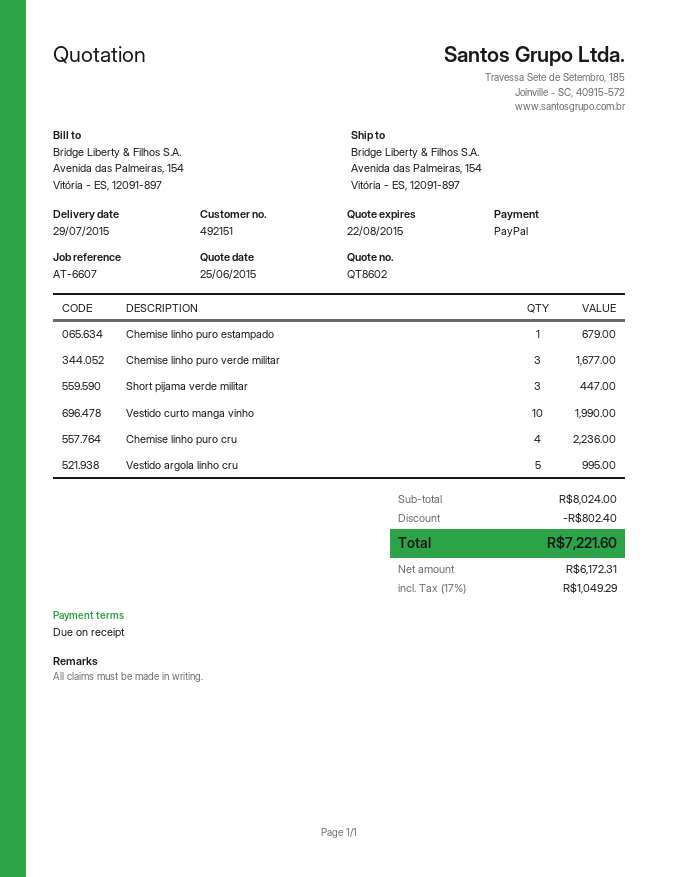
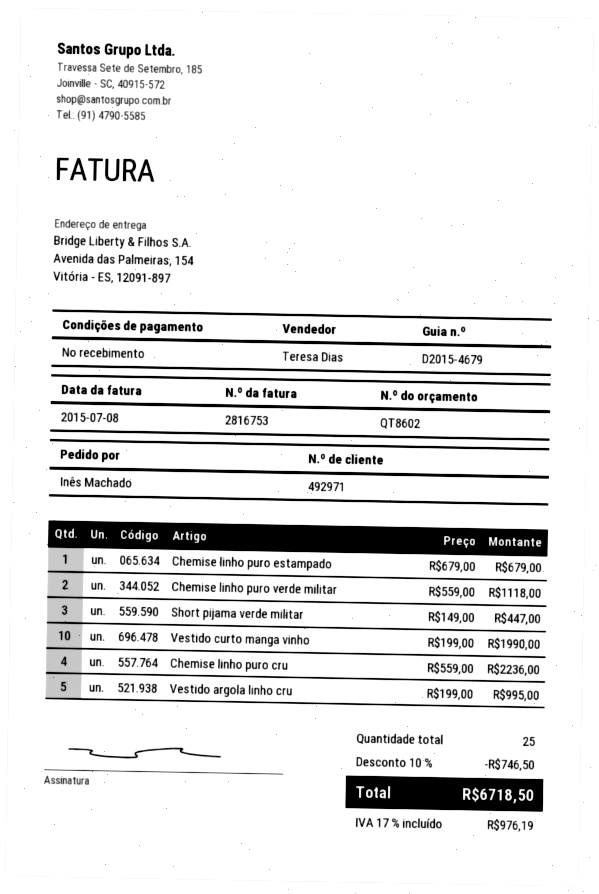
customer number: 492151 -> 492971
Chemise linho puro verde militar: 3 for 1677.00 -> 2 for 1118.00
discount: 802.40 -> 746.50
tax: 17% = 1049.29 -> 17% = 976.19
total: 7221.60 -> 6718.50

